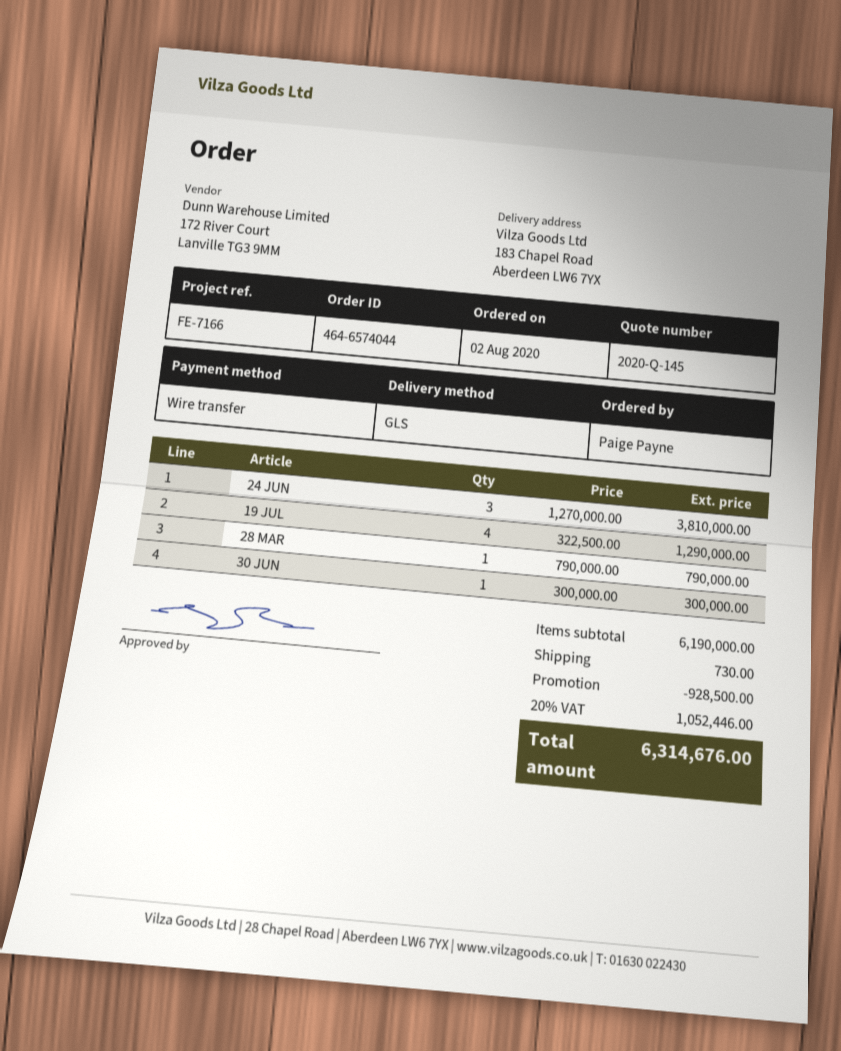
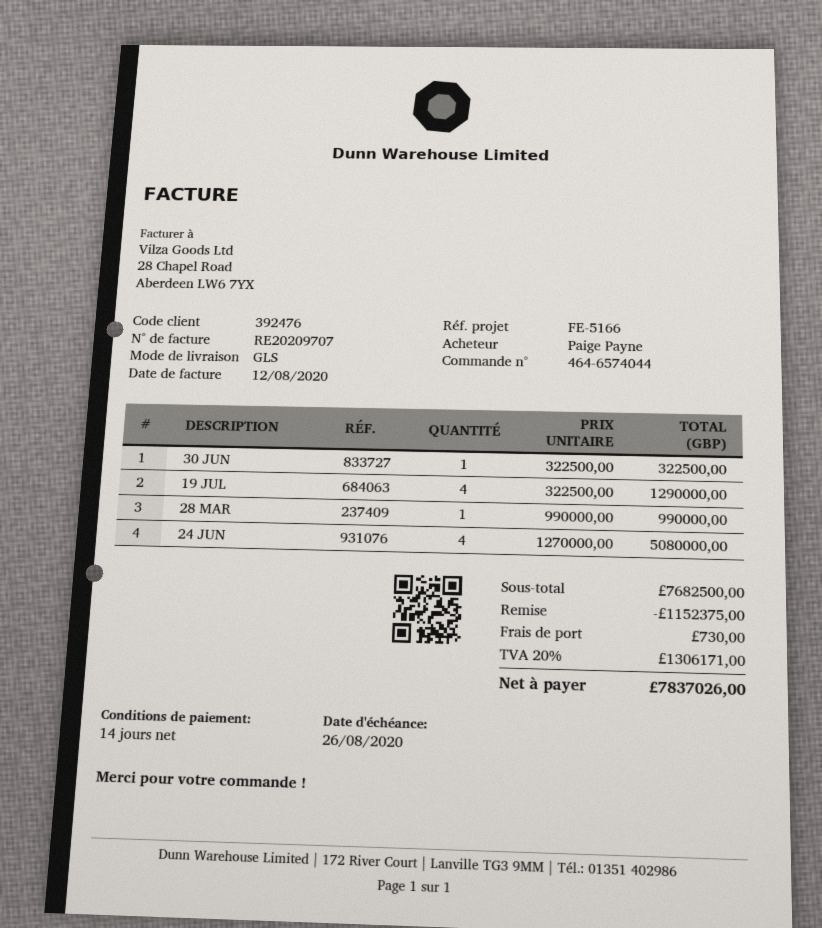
reference: FE-7166 -> FE-5166
24 JUN: 3 x 1270000.00 = 3810000.00 -> 4 x 1270000.00 = 5080000.00
28 MAR: 1 x 790000.00 = 790000.00 -> 1 x 990000.00 = 990000.00
30 JUN: 1 x 300000.00 = 300000.00 -> 1 x 322500.00 = 322500.00
subtotal: 6190000.00 -> 7682500.00
discount: 928500.00 -> 1152375.00
tax: 20% = 1052446.00 -> 20% = 1306171.00
total: 6314676.00 -> 7837026.00

